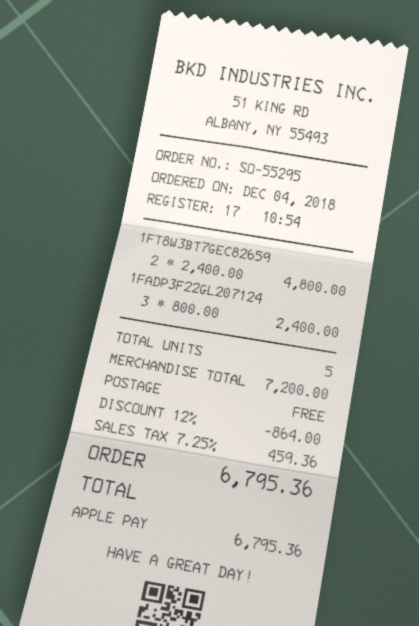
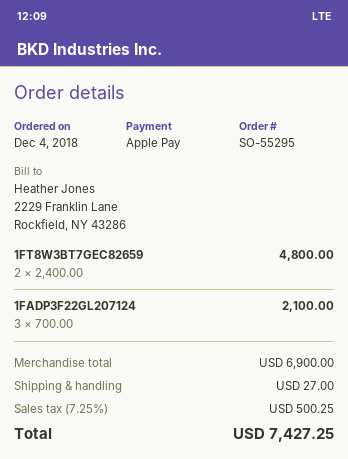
1FADP3F22GL207124: 3 x 800.00 = 2400.00 -> 3 x 700.00 = 2100.00
subtotal: 7200.00 -> 6900.00
discount: 12% = 864.00 -> none
shipping: 0.00 -> 27.00
tax: 7.25% = 459.36 -> 7.25% = 500.25
total: 6795.36 -> 7427.25

